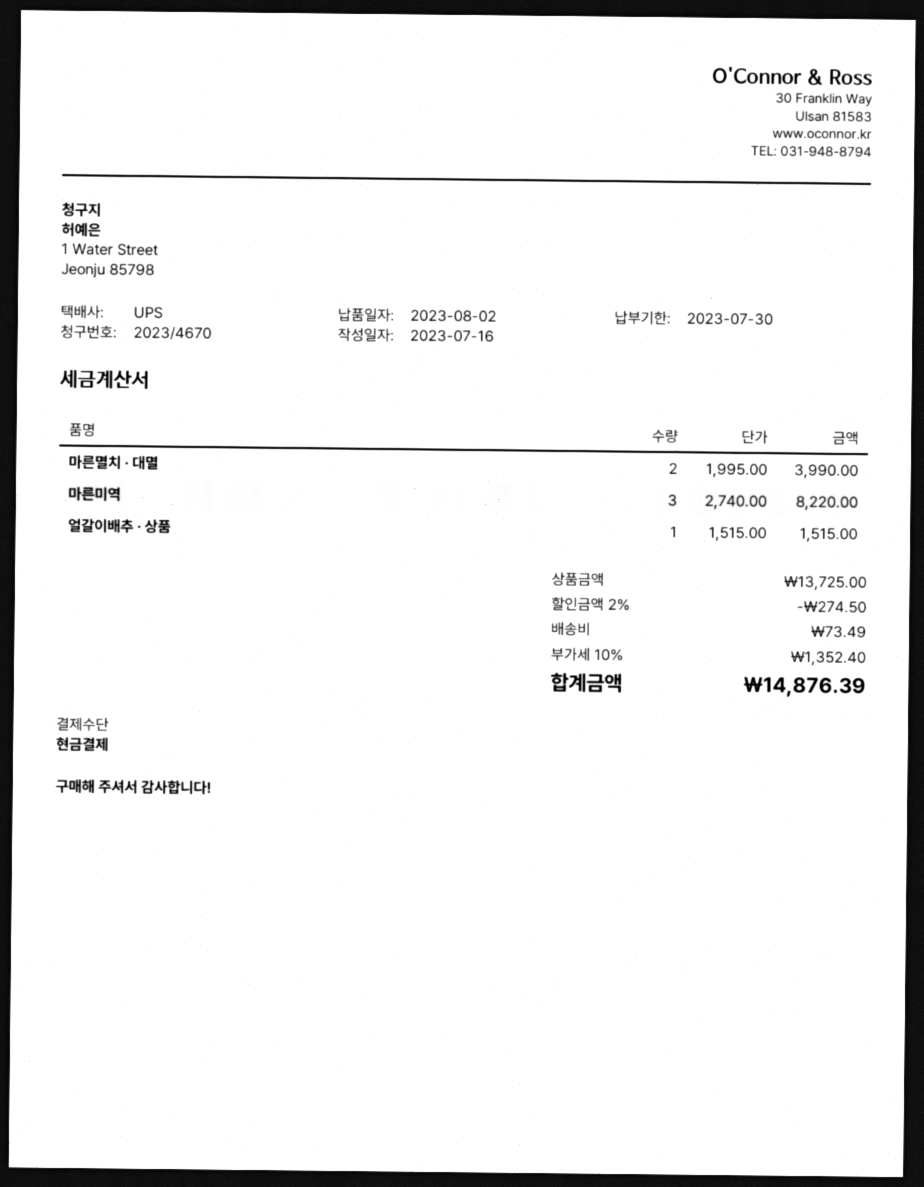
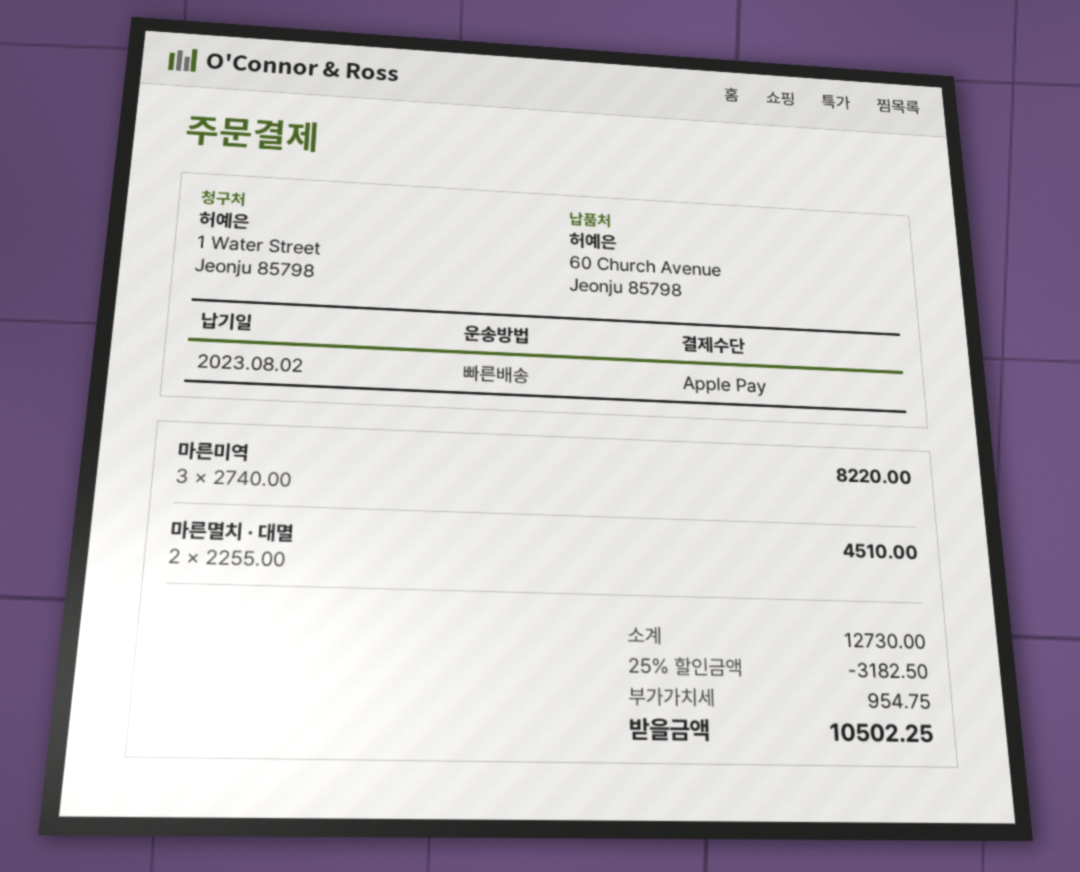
payment method: cash -> Apple Pay
shipping method: UPS -> express
마른멸치 · 대멸: 2 x 1995.00 = 3990.00 -> 2 x 2255.00 = 4510.00
얼갈이배추 · 상품: 1 x 1515.00 = 1515.00 -> none
subtotal: 13725.00 -> 12730.00
discount: 2% = 274.50 -> 25% = 3182.50
shipping: 73.49 -> none
tax: 1352.40 -> 954.75
total: 14876.39 -> 10502.25

